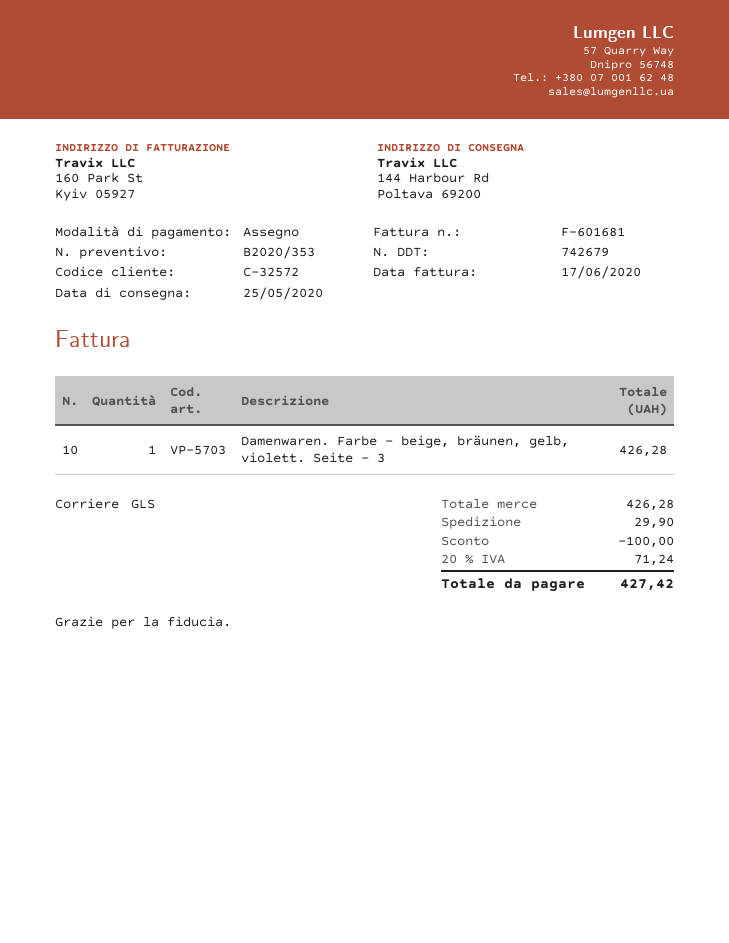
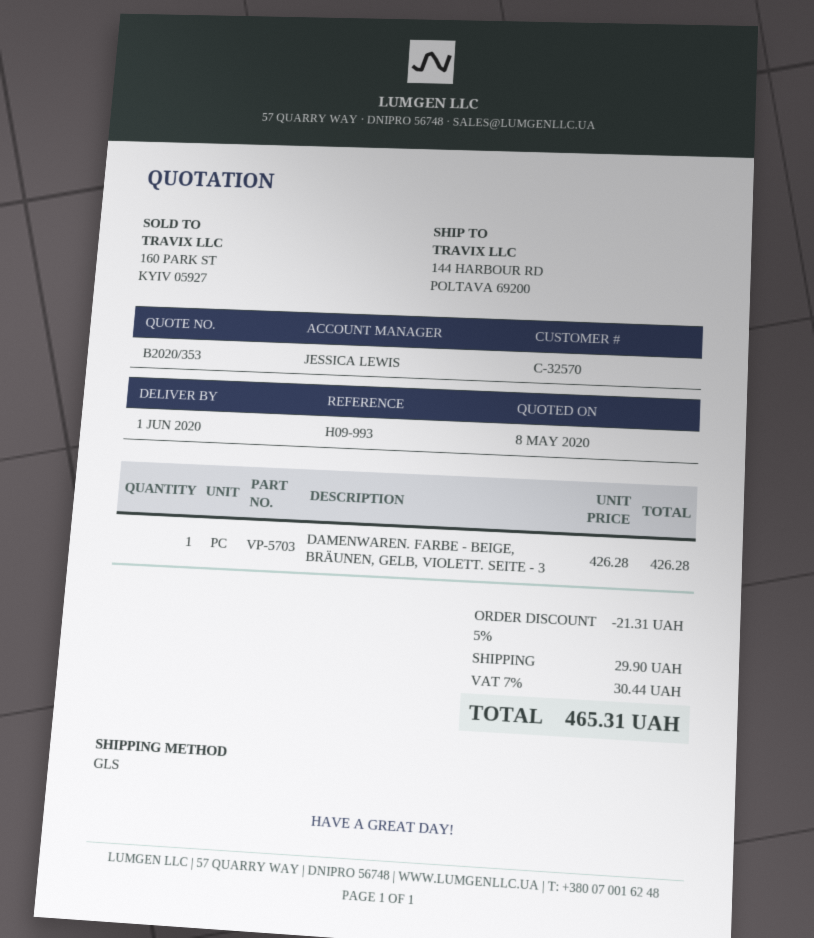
delivery date: 2020-05-25 -> 2020-06-01
customer number: C-32572 -> C-32570
discount: 100.00 -> 21.31
tax: 20% = 71.24 -> 7% = 30.44
total: 427.42 -> 465.31

